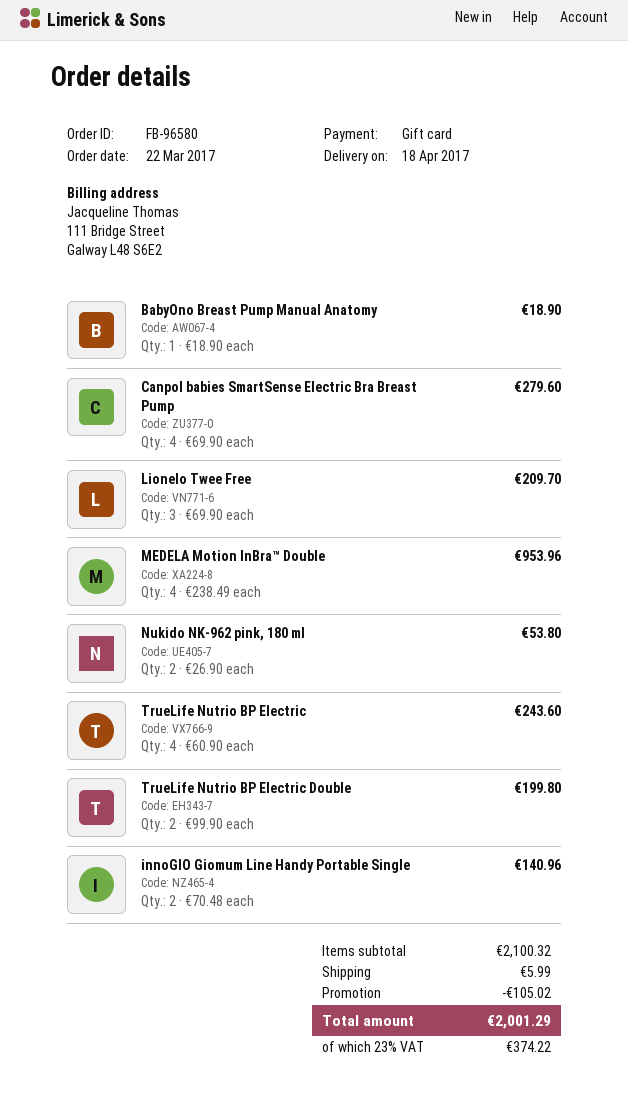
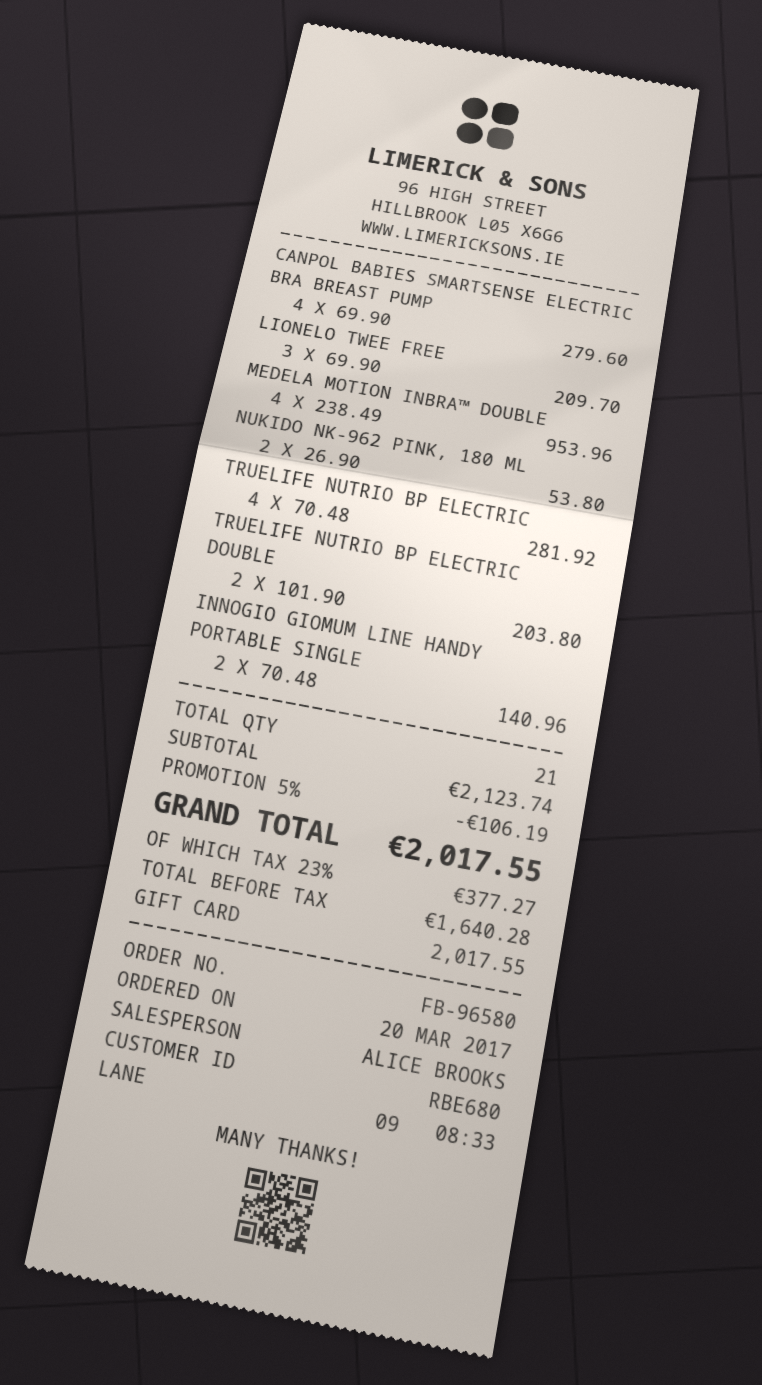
order date: 2017-03-22 -> 2017-03-20
BabyOno Breast Pump Manual Anatomy: 1 x 18.90 = 18.90 -> none
TrueLife Nutrio BP Electric: 4 x 60.90 = 243.60 -> 4 x 70.48 = 281.92
TrueLife Nutrio BP Electric Double: 2 x 99.90 = 199.80 -> 2 x 101.90 = 203.80
subtotal: 2100.32 -> 2123.74
discount: 105.02 -> 106.19
shipping: 5.99 -> none
tax: 23% = 374.22 -> 23% = 377.27
total: 2001.29 -> 2017.55

